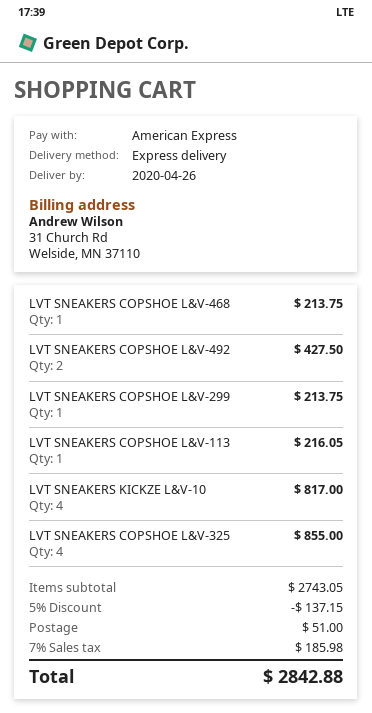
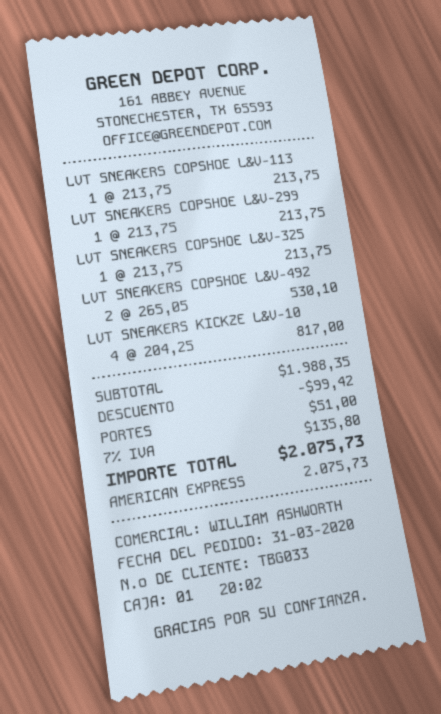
LVT SNEAKERS COPSHOE L&V-468: 1 for 213.75 -> none
LVT SNEAKERS COPSHOE L&V-492: 2 for 427.50 -> 2 for 530.10
LVT SNEAKERS COPSHOE L&V-113: 1 for 216.05 -> 1 for 213.75
LVT SNEAKERS COPSHOE L&V-325: 4 for 855.00 -> 1 for 213.75
subtotal: 2743.05 -> 1988.35
discount: 137.15 -> 99.42
tax: 7% = 185.98 -> 7% = 135.80
total: 2842.88 -> 2075.73

